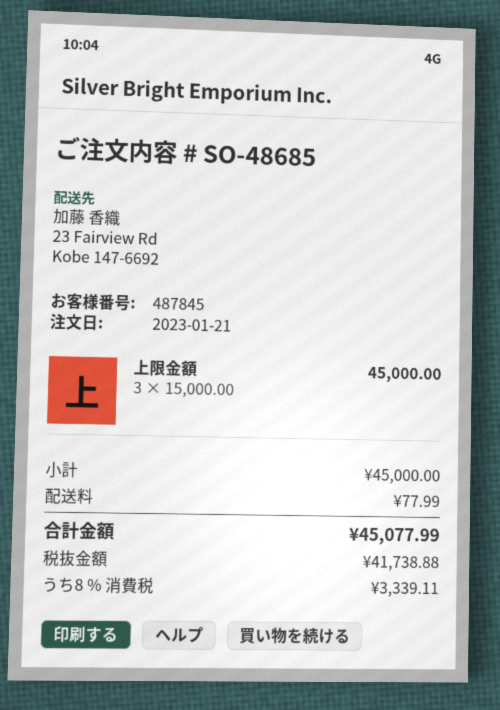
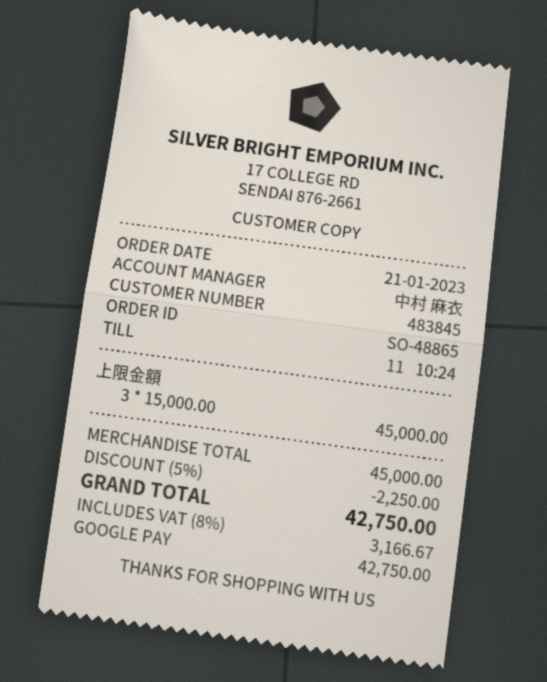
order number: SO-48685 -> SO-48865
customer number: 487845 -> 483845
discount: none -> 5% = 2250.00
shipping: 77.99 -> none
tax: 8% = 3339.11 -> 8% = 3166.67
total: 45077.99 -> 42750.00

